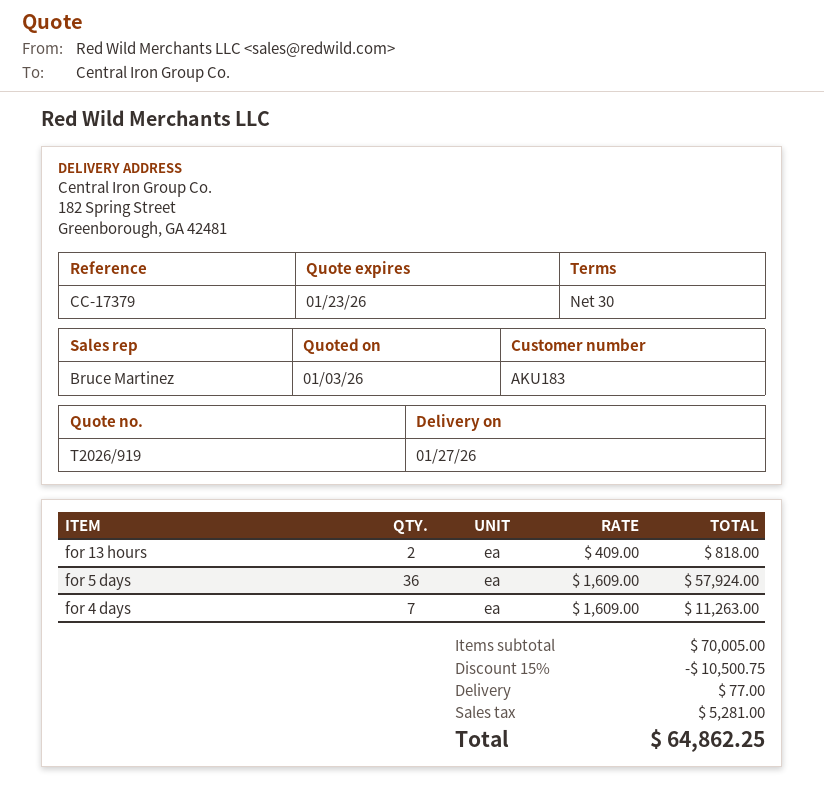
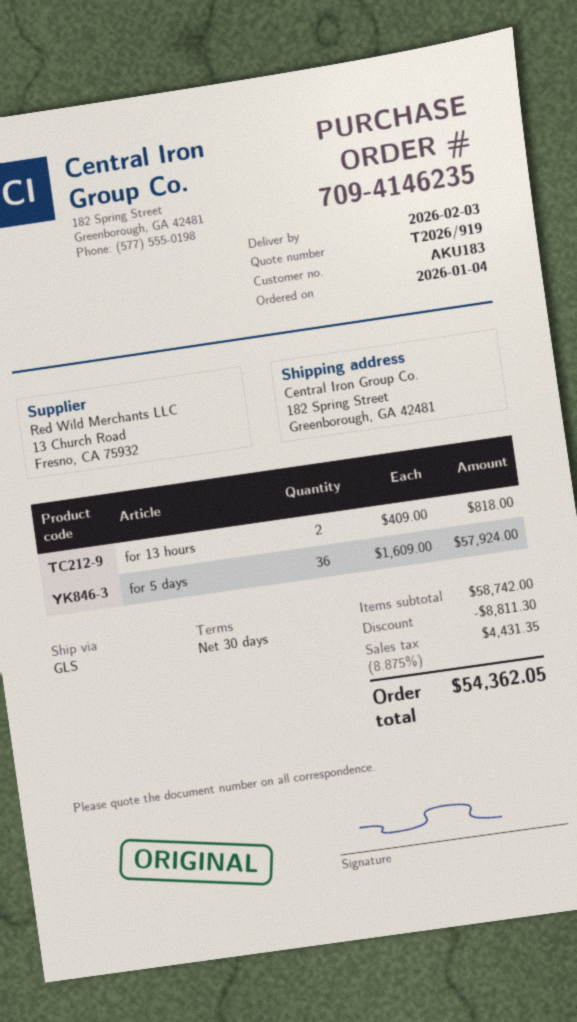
delivery date: 2026-01-27 -> 2026-02-03
for 4 days: 7 x 1609.00 = 11263.00 -> none
subtotal: 70005.00 -> 58742.00
discount: 10500.75 -> 8811.30
shipping: 77.00 -> none
tax: 5281.00 -> 4431.35
total: 64862.25 -> 54362.05

